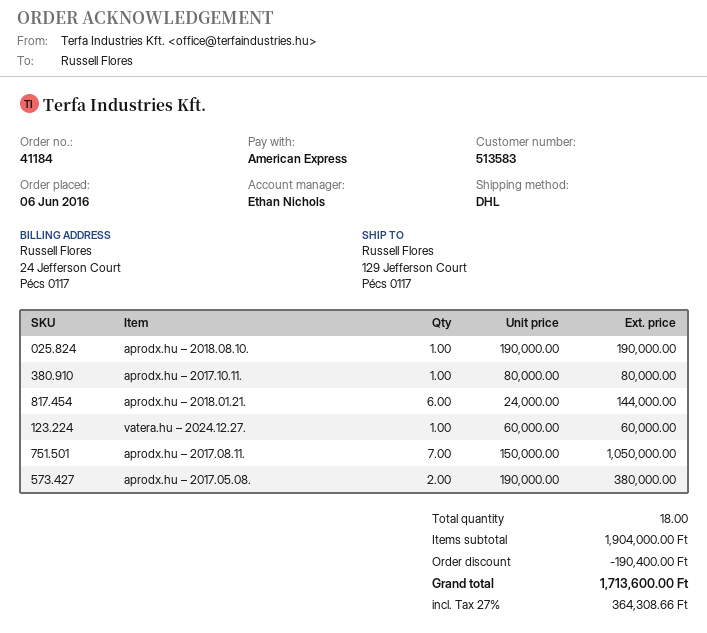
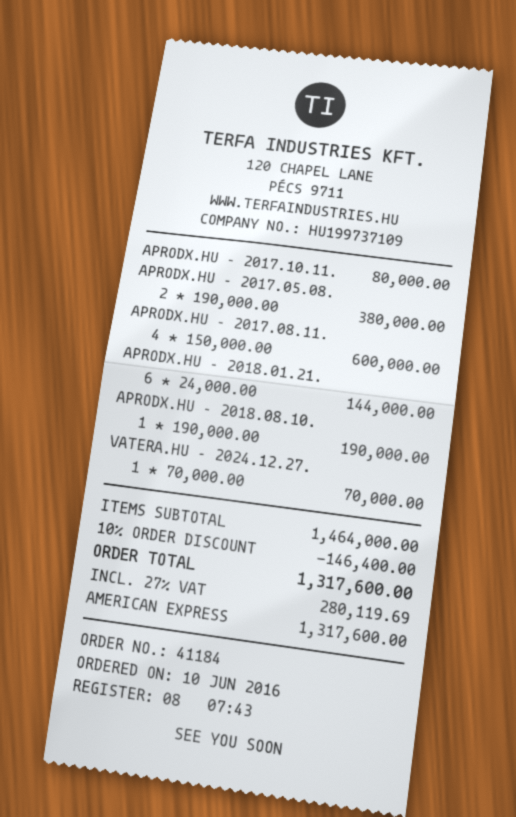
order date: 2016-06-06 -> 2016-06-10
vatera.hu – 2024.12.27.: 1 x 60000.00 = 60000.00 -> 1 x 70000.00 = 70000.00
aprodx.hu – 2017.08.11.: 7 x 150000.00 = 1050000.00 -> 4 x 150000.00 = 600000.00
subtotal: 1904000.00 -> 1464000.00
discount: 190400.00 -> 146400.00
tax: 27% = 364308.66 -> 27% = 280119.69
total: 1713600.00 -> 1317600.00

